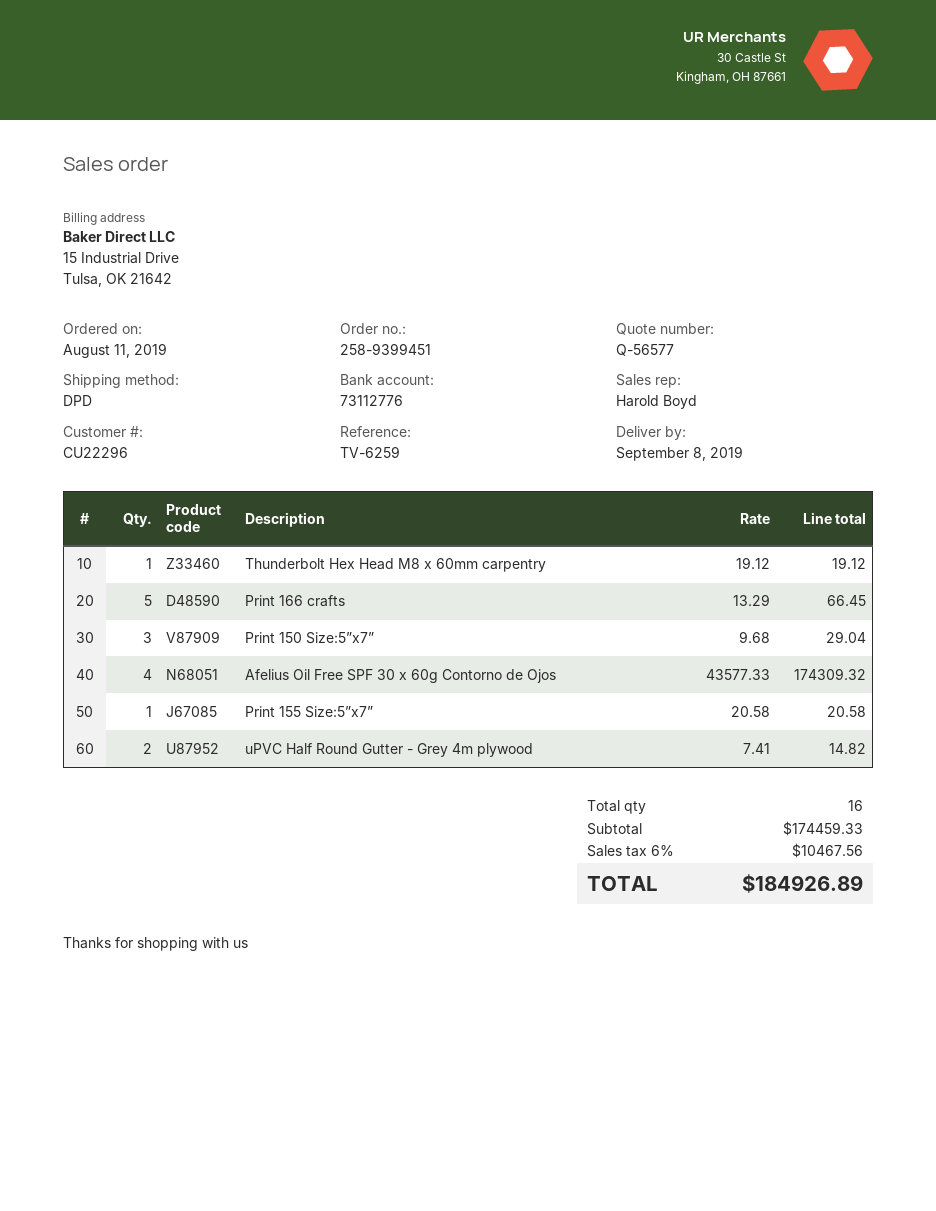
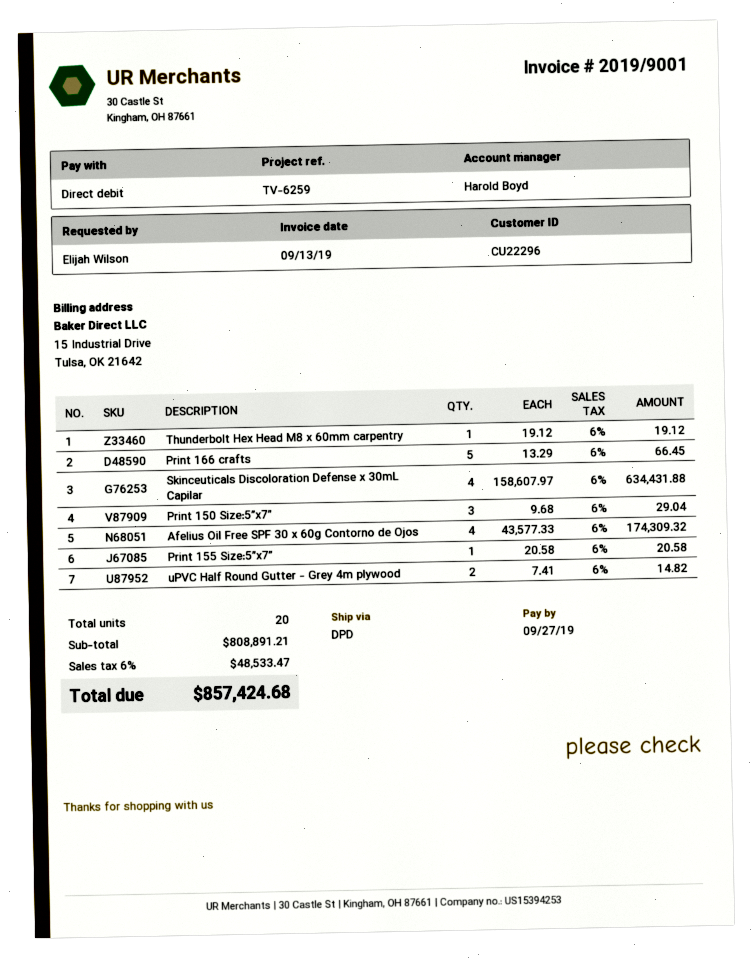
Skinceuticals Discoloration Defense x 30mL Capilar: none -> 4 x 158607.97 = 634431.88
total quantity: 16 -> 20
subtotal: 174459.33 -> 808891.21
tax: 6% = 10467.56 -> 6% = 48533.47
total: 184926.89 -> 857424.68

